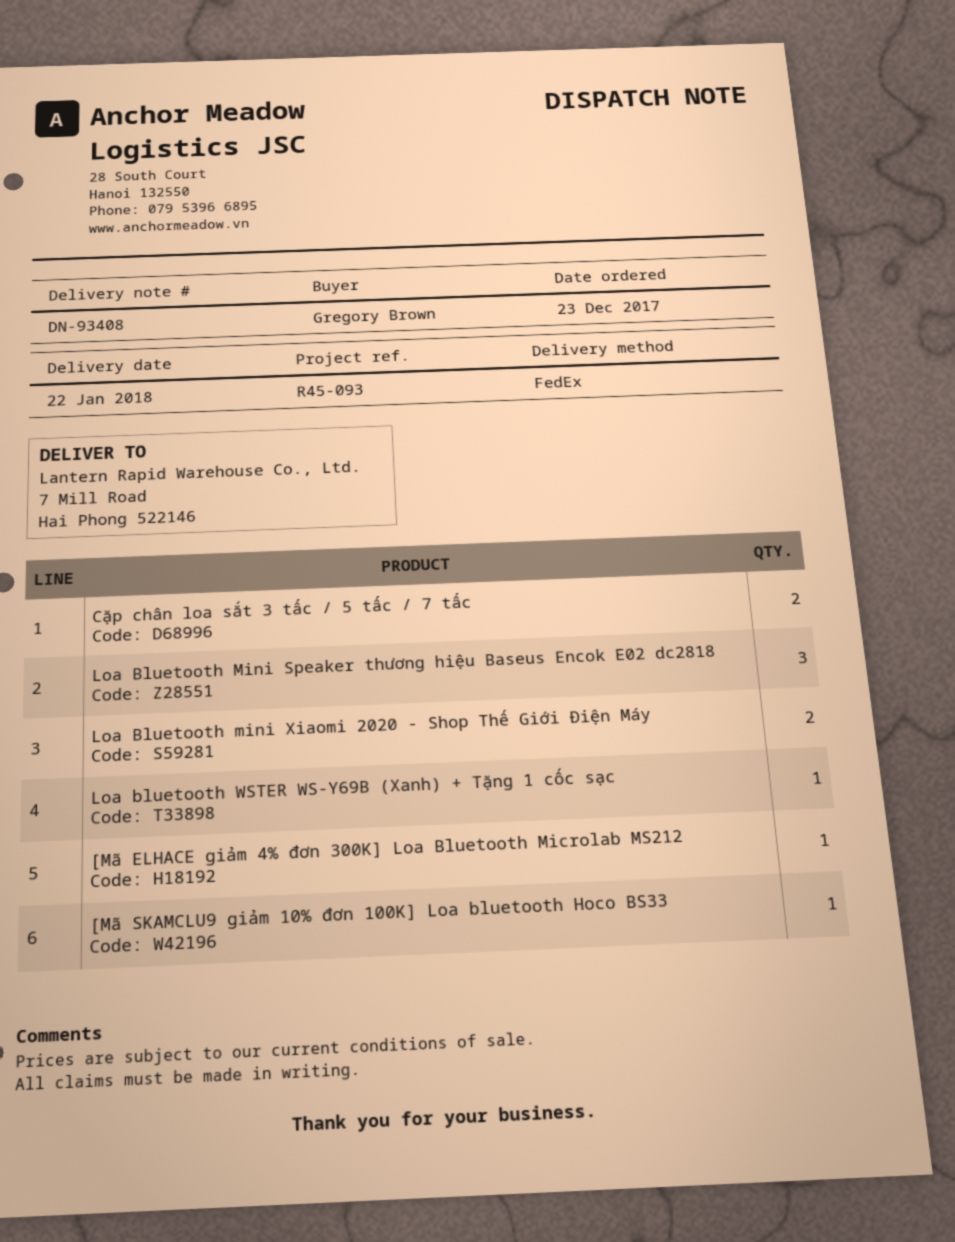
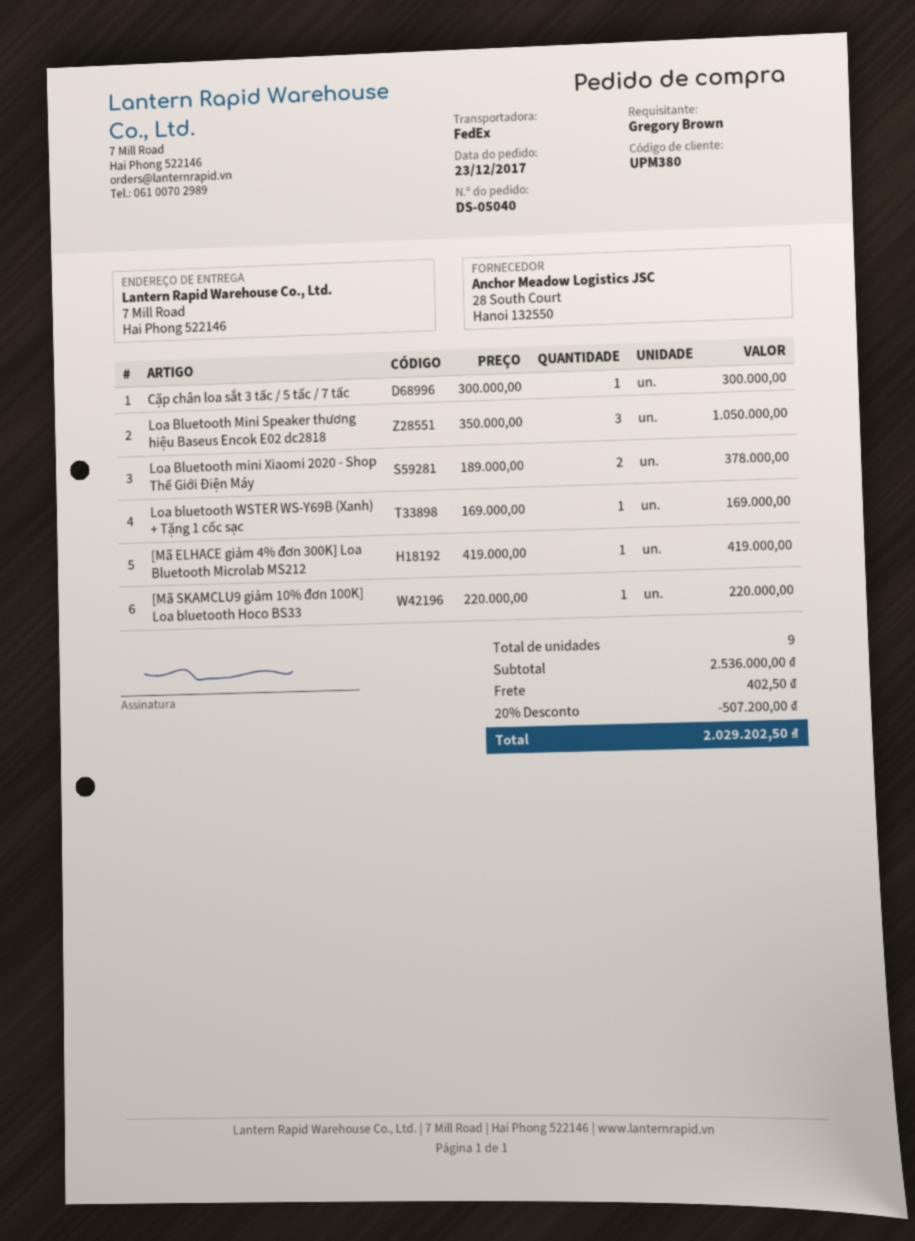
Cặp chân loa sắt 3 tấc / 5 tấc / 7 tấc: 2 -> 1

